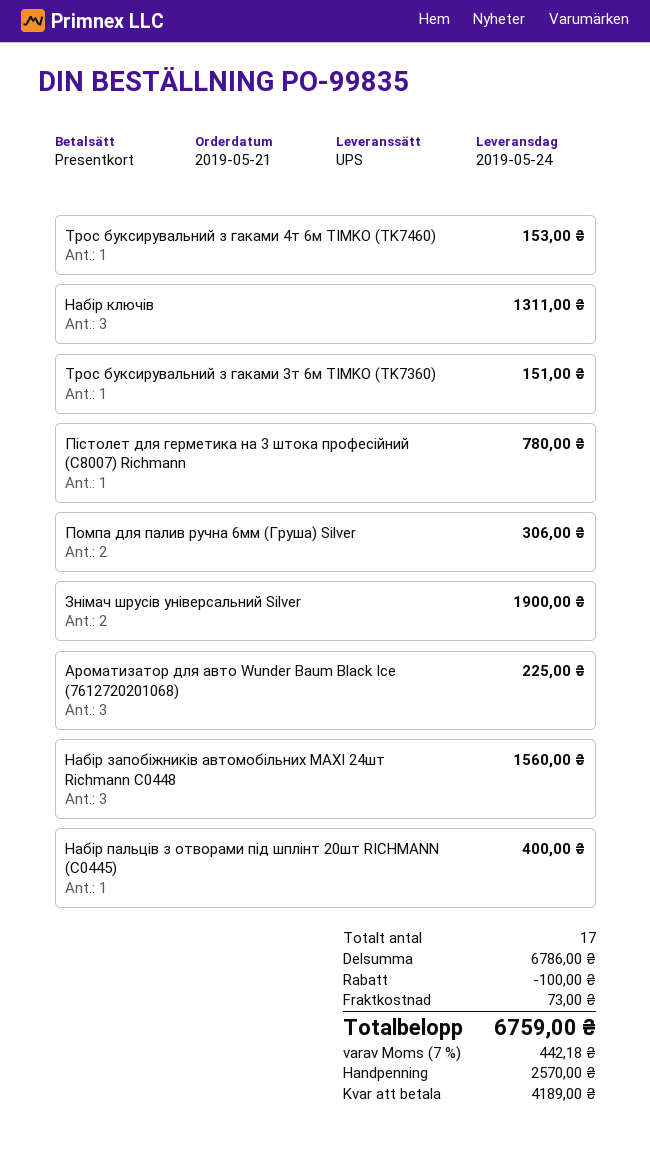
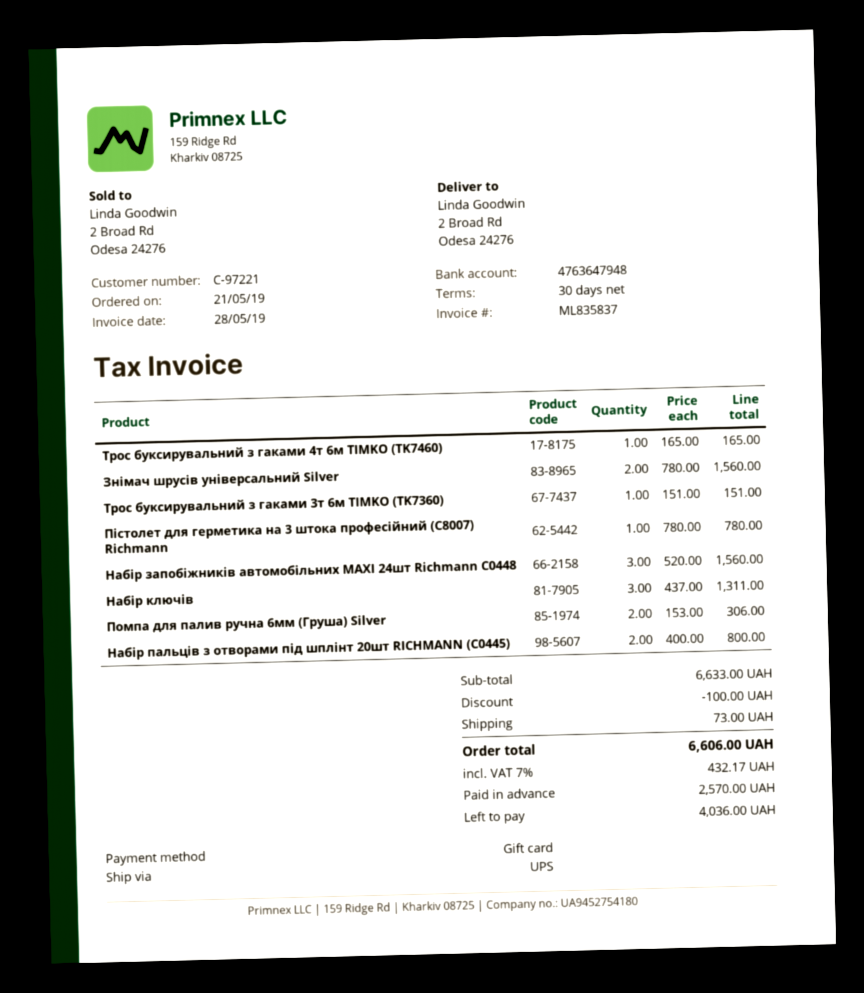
Трос буксирувальний з гаками 4т 6м TIMKO (TK7460): 1 for 153.00 -> 1 for 165.00
Знімач шрусів універсальний Silver: 2 for 1900.00 -> 2 for 1560.00
Ароматизатор для авто Wunder Baum Black Ice (7612720201068): 3 for 225.00 -> none
Набір пальців з отворами під шплінт 20шт RICHMANN (С0445): 1 for 400.00 -> 2 for 800.00
subtotal: 6786.00 -> 6633.00
tax: 7% = 442.18 -> 7% = 432.17
total: 6759.00 -> 6606.00
balance: 4189.00 -> 4036.00

